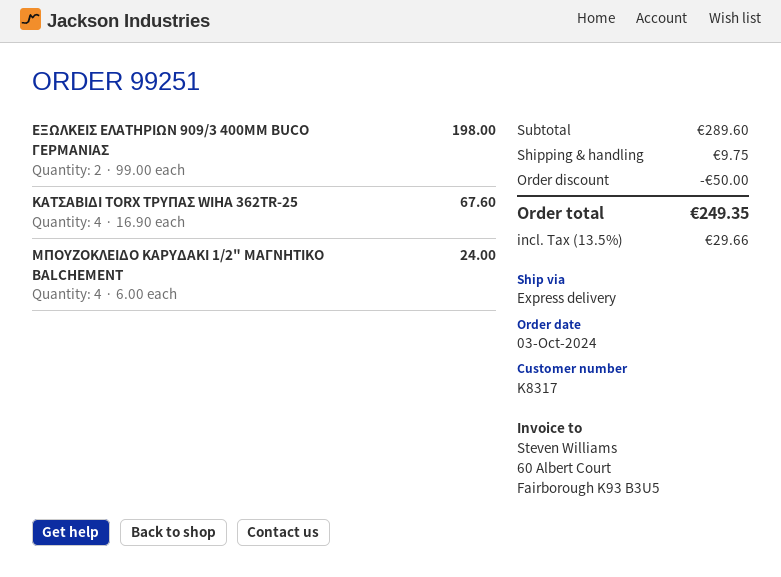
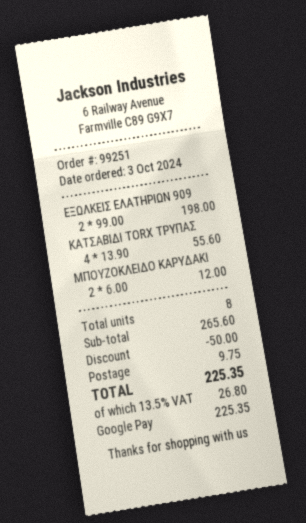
ΚΑΤΣΑΒΙΔΙ TORX ΤΡΥΠΑΣ WIHA 362TR-25: 4 x 16.90 = 67.60 -> 4 x 13.90 = 55.60
ΜΠΟΥΖΟΚΛΕΙΔΟ ΚΑΡΥΔΑΚΙ 1/2" ΜΑΓΝΗΤΙΚΟ BALCHEMENT: 4 x 6.00 = 24.00 -> 2 x 6.00 = 12.00
subtotal: 289.60 -> 265.60
tax: 13.5% = 29.66 -> 13.5% = 26.80
total: 249.35 -> 225.35

